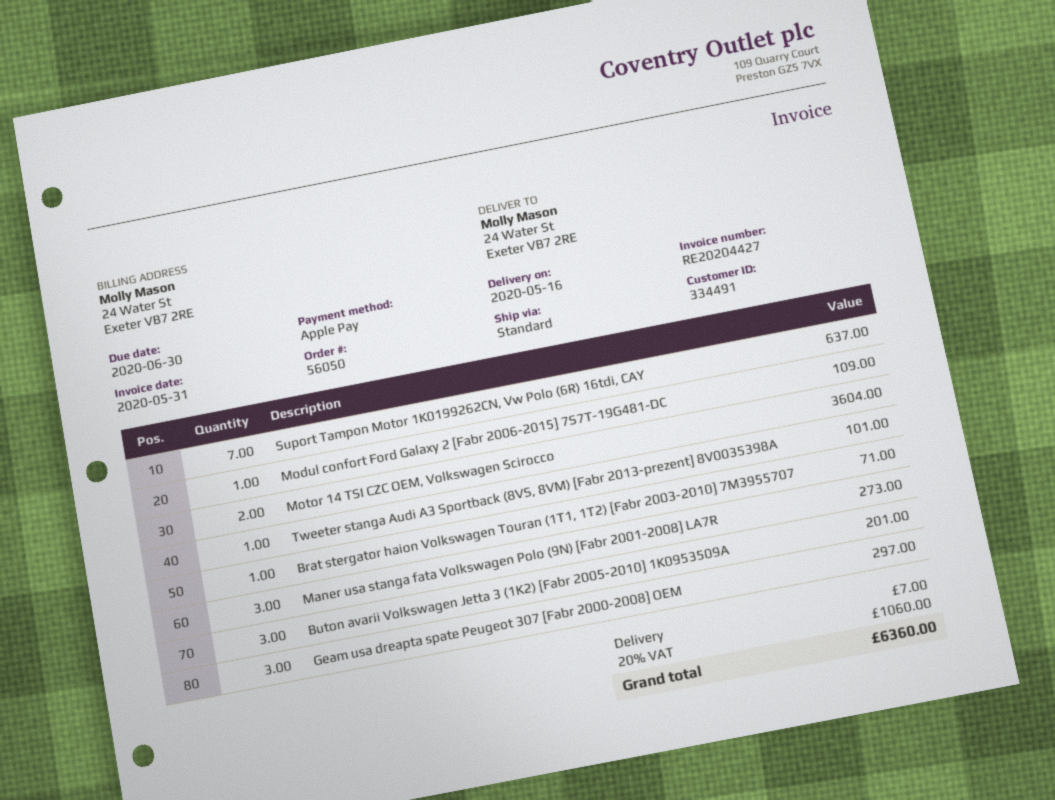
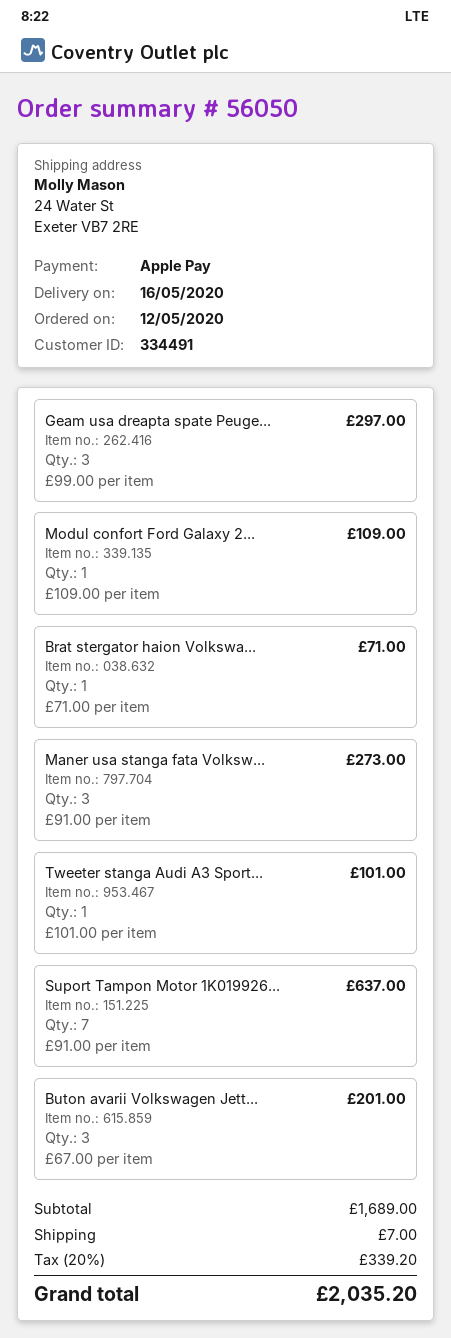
Motor 14 TSI CZC OEM, Volkswagen Scirocco: 2 for 3604.00 -> none
tax: 20% = 1060.00 -> 20% = 339.20
total: 6360.00 -> 2035.20

